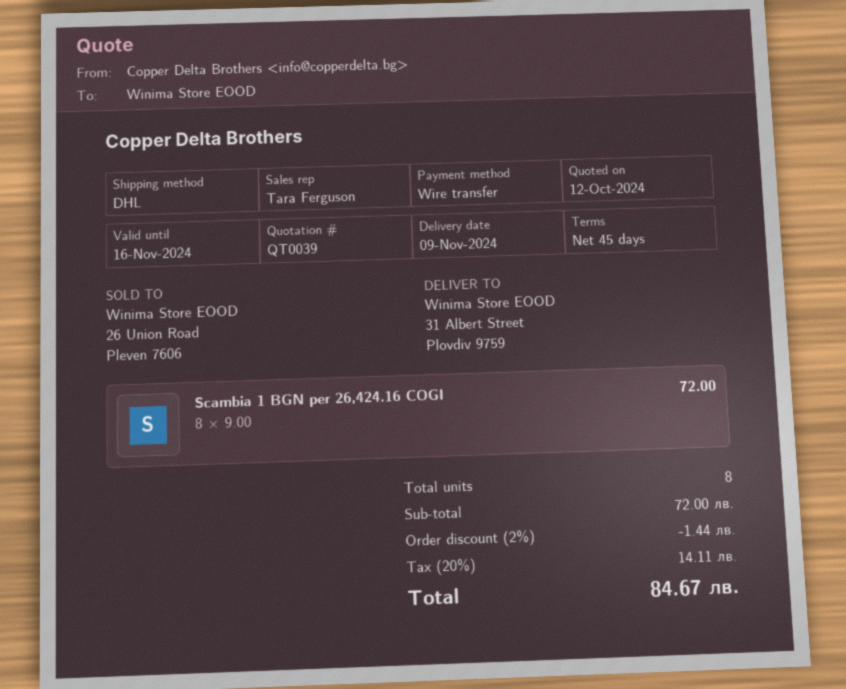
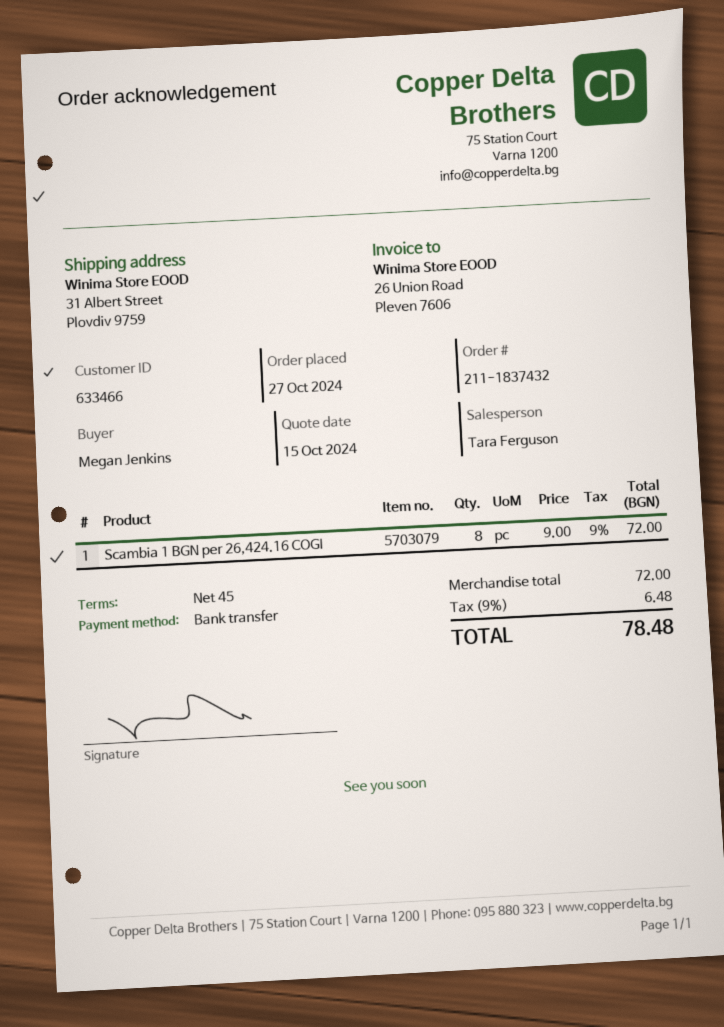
quote date: 2024-10-12 -> 2024-10-15
discount: 2% = 1.44 -> none
tax: 20% = 14.11 -> 9% = 6.48
total: 84.67 -> 78.48

